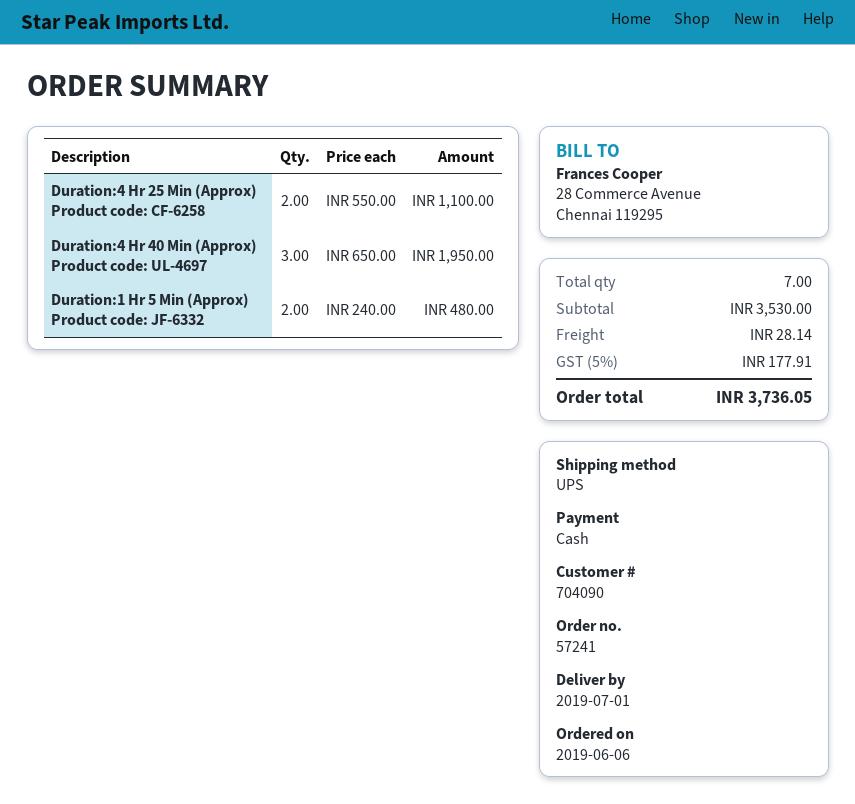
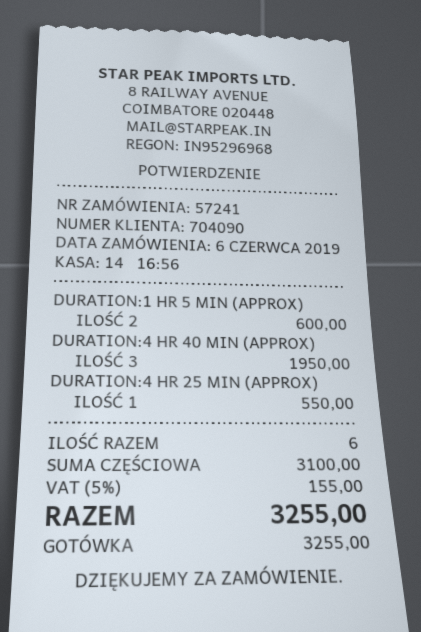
Duration:4 Hr 25 Min (Approx): 2 for 1100.00 -> 1 for 550.00
Duration:1 Hr 5 Min (Approx): 2 for 480.00 -> 2 for 600.00
total quantity: 7 -> 6
subtotal: 3530.00 -> 3100.00
shipping: 28.14 -> none
tax: 5% = 177.91 -> 5% = 155.00
total: 3736.05 -> 3255.00

